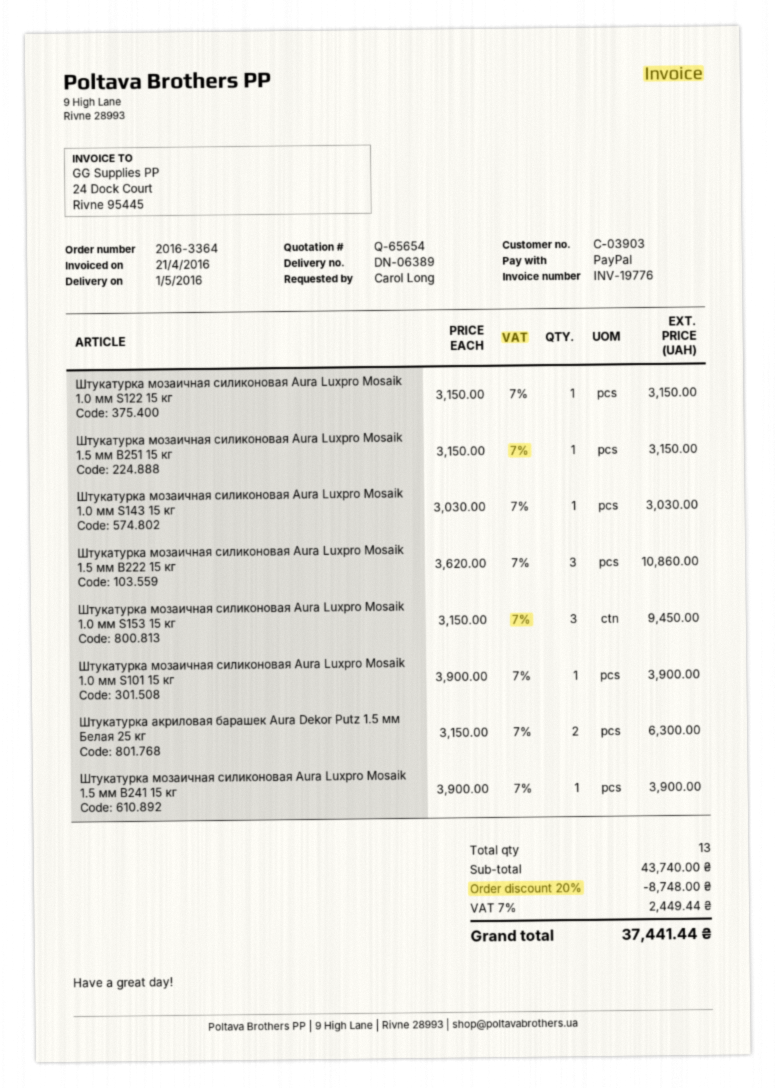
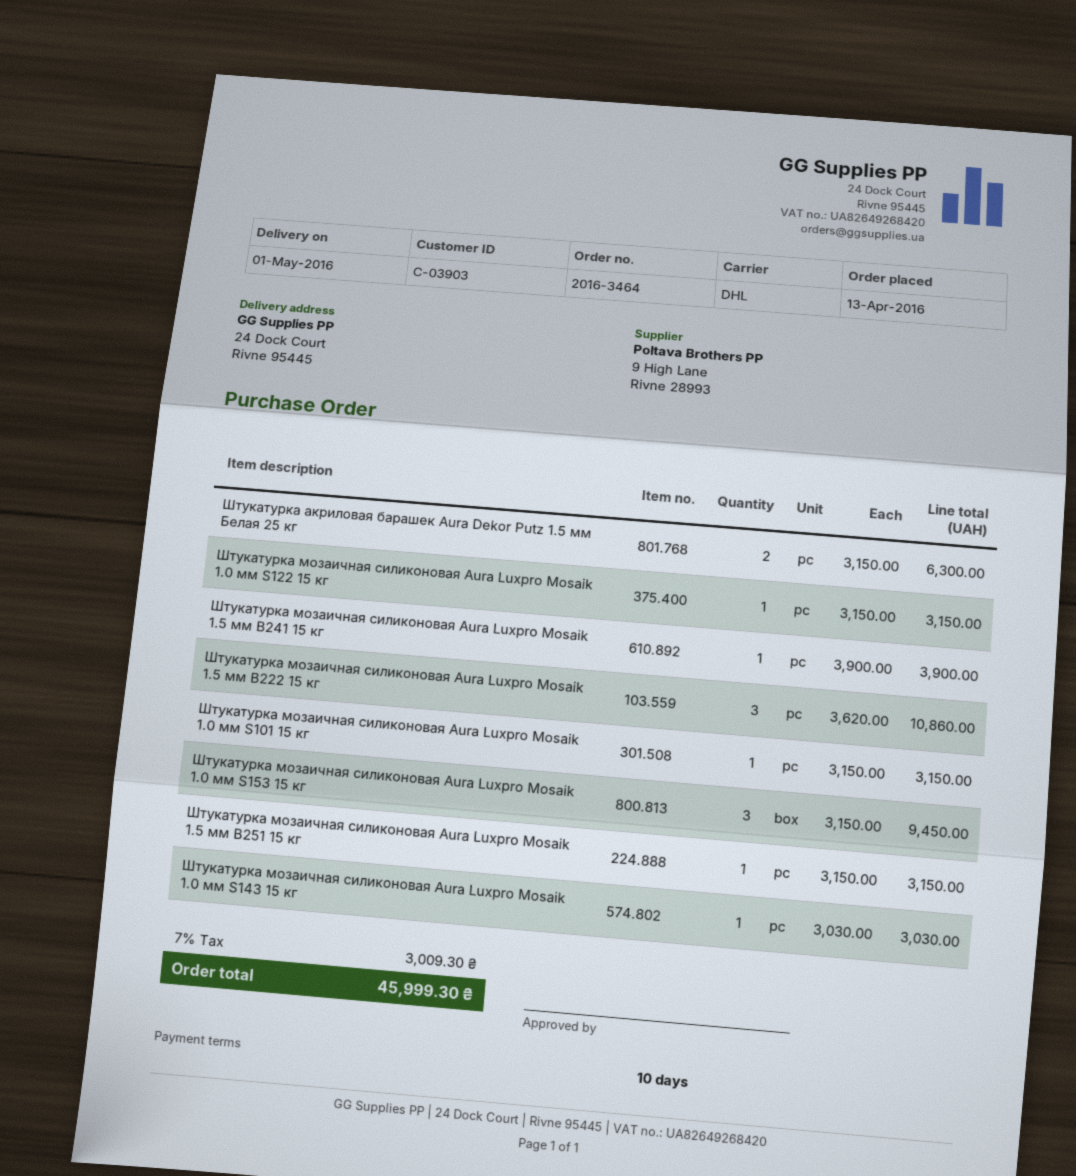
order number: 2016-3364 -> 2016-3464
Штукатурка мозаичная силиконовая Aura Luxpro Mosaik 1.0 мм S101 15 кг: 1 x 3900.00 = 3900.00 -> 1 x 3150.00 = 3150.00
discount: 20% = 8748.00 -> none
tax: 7% = 2449.44 -> 7% = 3009.30
total: 37441.44 -> 45999.30

